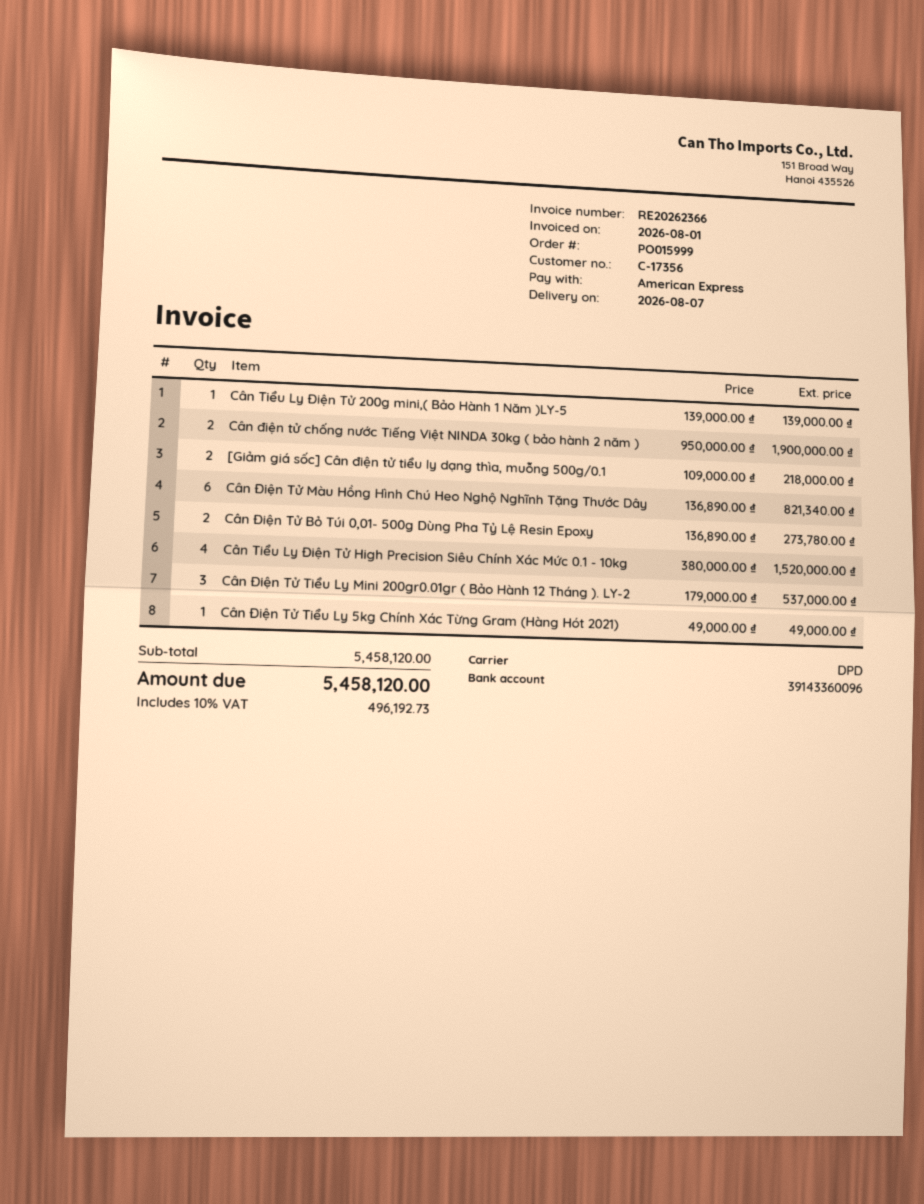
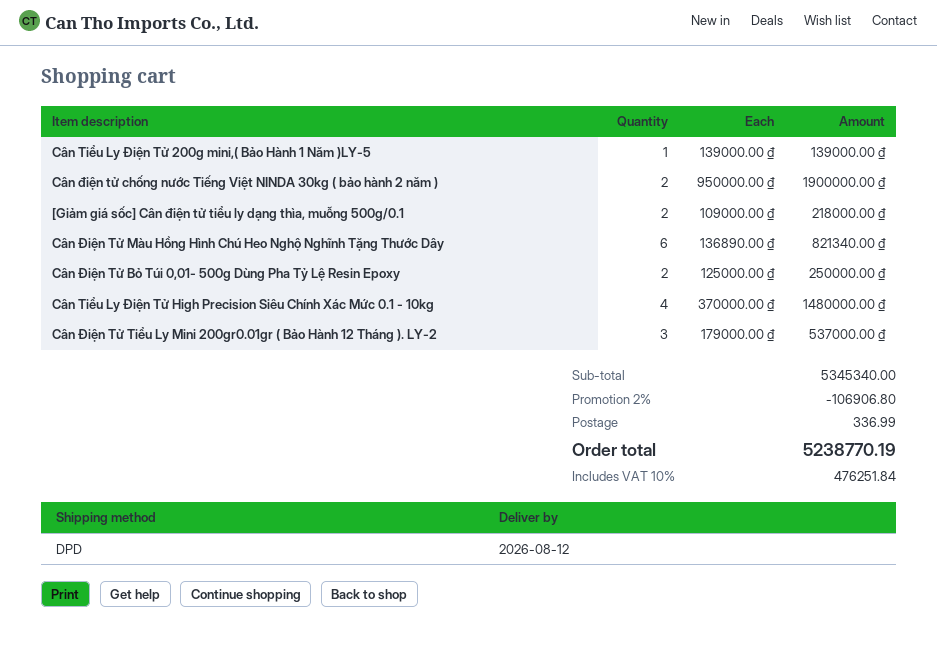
delivery date: 2026-08-07 -> 2026-08-12
Cân Điện Tử Bỏ Túi 0,01- 500g Dùng Pha Tỷ Lệ Resin Epoxy: 2 x 136890.00 = 273780.00 -> 2 x 125000.00 = 250000.00
Cân Tiểu Ly Điện Tử High Precision Siêu Chính Xác Mức 0.1 - 10kg: 4 x 380000.00 = 1520000.00 -> 4 x 370000.00 = 1480000.00
Cân Điện Tử Tiểu Ly 5kg Chính Xác Từng Gram (Hàng Hót 2021): 1 x 49000.00 = 49000.00 -> none
subtotal: 5458120.00 -> 5345340.00
discount: none -> 2% = 106906.80
shipping: none -> 336.99
tax: 10% = 496192.73 -> 10% = 476251.84
total: 5458120.00 -> 5238770.19

